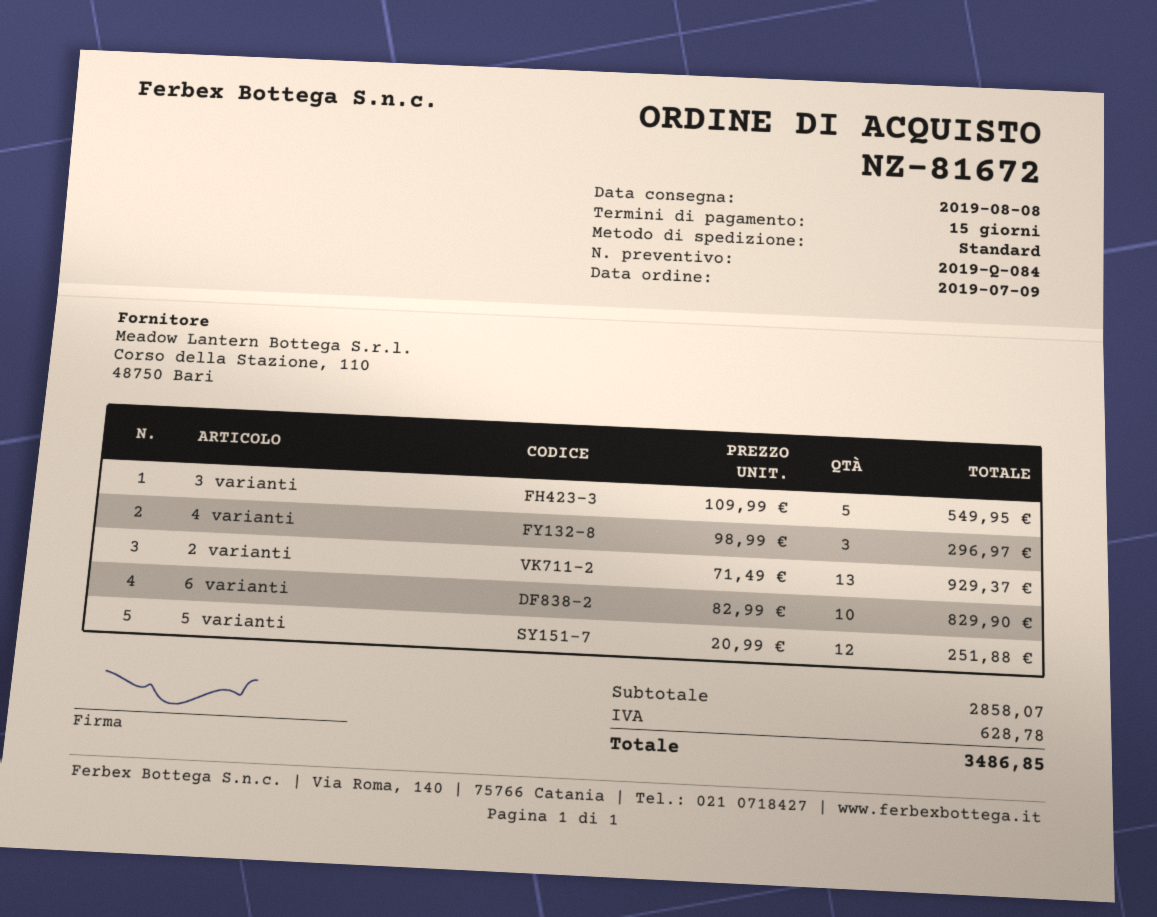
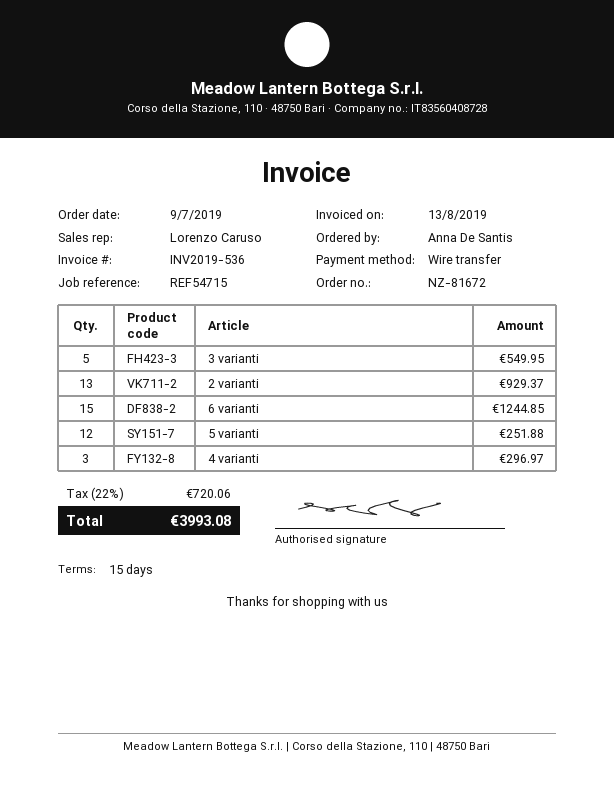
6 varianti: 10 for 829.90 -> 15 for 1244.85
tax: 628.78 -> 720.06
total: 3486.85 -> 3993.08

